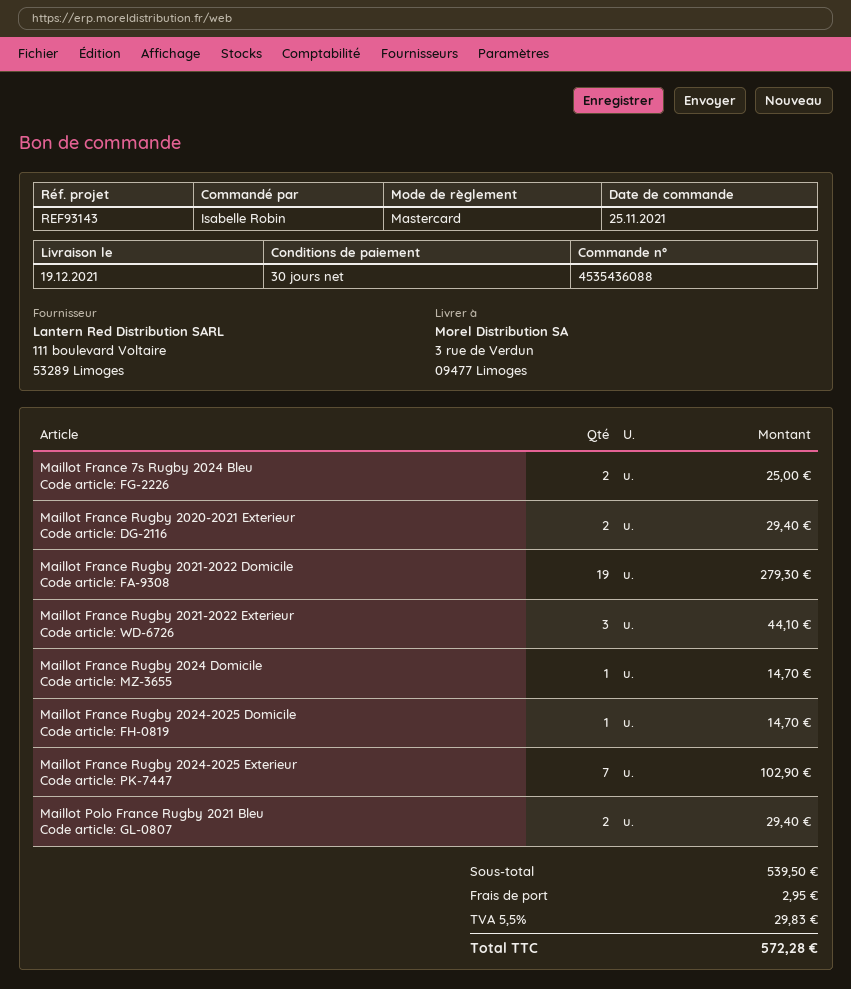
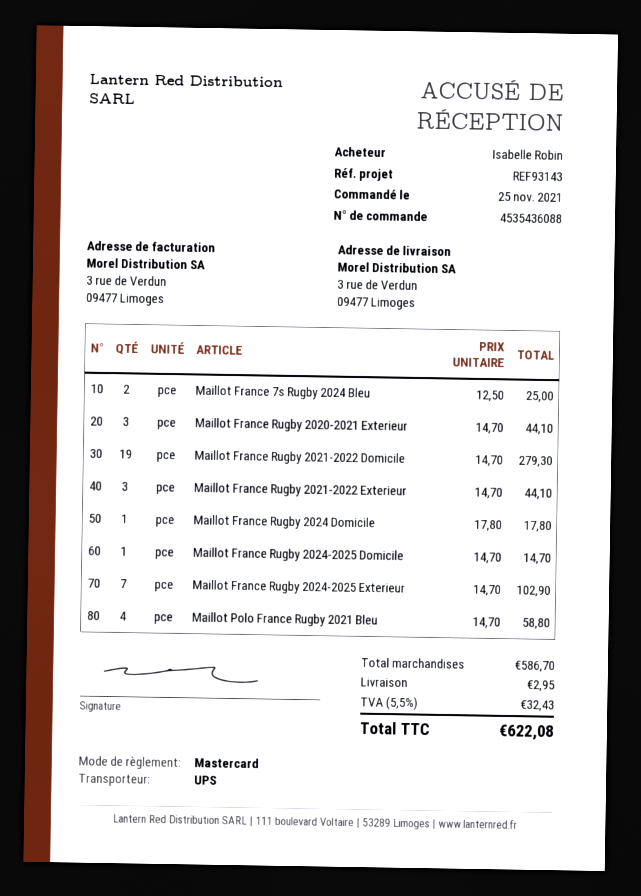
Maillot France Rugby 2020-2021 Exterieur: 2 for 29.40 -> 3 for 44.10
Maillot France Rugby 2024 Domicile: 1 for 14.70 -> 1 for 17.80
Maillot Polo France Rugby 2021 Bleu: 2 for 29.40 -> 4 for 58.80
subtotal: 539.50 -> 586.70
tax: 5.5% = 29.83 -> 5.5% = 32.43
total: 572.28 -> 622.08

